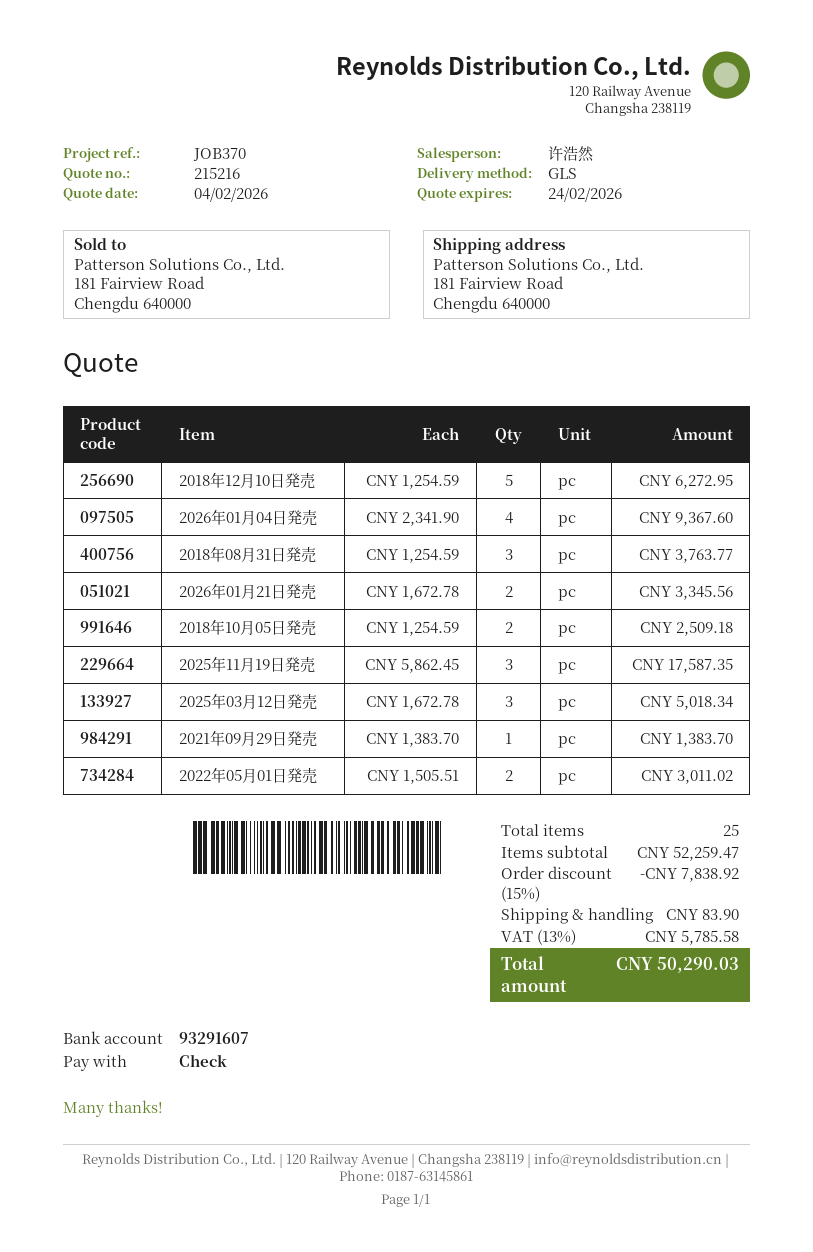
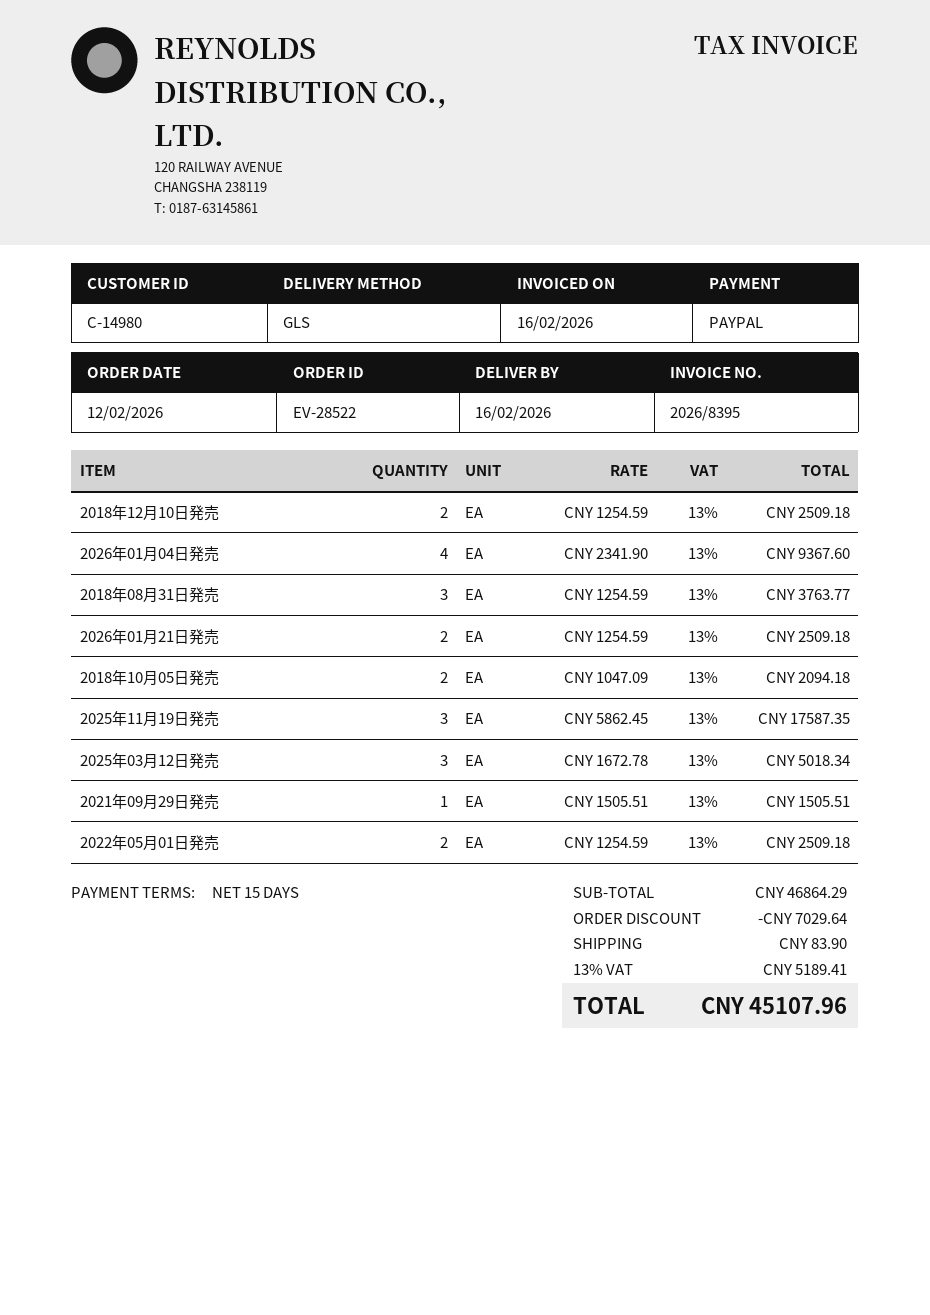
payment method: cheque -> PayPal
2018年12月10日発売: 5 x 1254.59 = 6272.95 -> 2 x 1254.59 = 2509.18
2026年01月21日発売: 2 x 1672.78 = 3345.56 -> 2 x 1254.59 = 2509.18
2018年10月05日発売: 2 x 1254.59 = 2509.18 -> 2 x 1047.09 = 2094.18
2021年09月29日発売: 1 x 1383.70 = 1383.70 -> 1 x 1505.51 = 1505.51
2022年05月01日発売: 2 x 1505.51 = 3011.02 -> 2 x 1254.59 = 2509.18
subtotal: 52259.47 -> 46864.29
discount: 7838.92 -> 7029.64
tax: 13% = 5785.58 -> 13% = 5189.41
total: 50290.03 -> 45107.96

